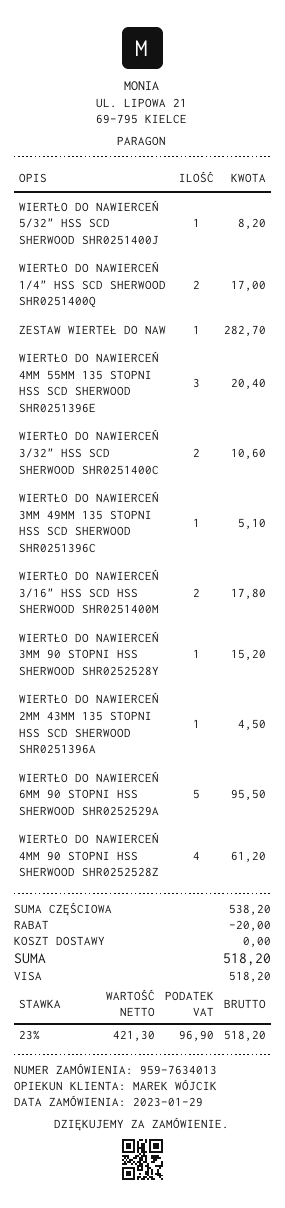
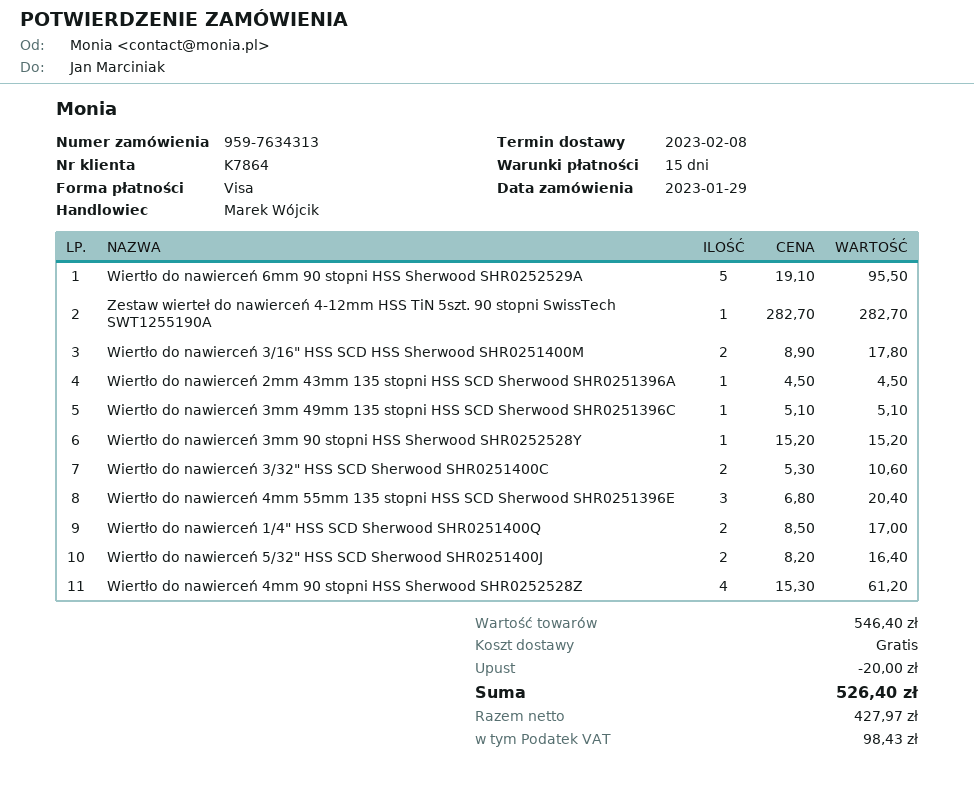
order number: 959-7634013 -> 959-7634313
WIERTŁO DO NAWIERCEŃ 5/32" HSS SCD SHERWOOD SHR0251400J: 1 for 8.20 -> 2 for 16.40
subtotal: 538.20 -> 546.40
net: 421.30 -> 427.97
tax: 96.90 -> 98.43
total: 518.20 -> 526.40

